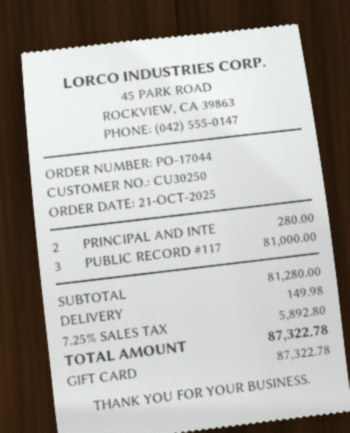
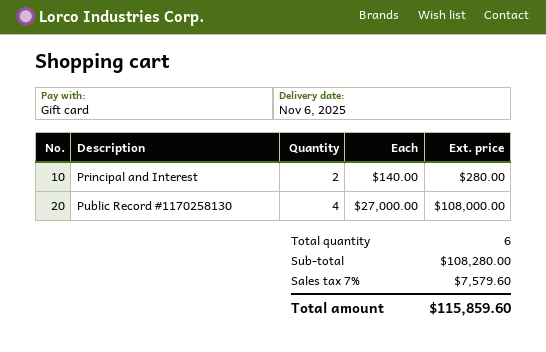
PUBLIC RECORD #117: 3 for 81000.00 -> 4 for 108000.00
subtotal: 81280.00 -> 108280.00
shipping: 149.98 -> none
tax: 7.25% = 5892.80 -> 7% = 7579.60
total: 87322.78 -> 115859.60

